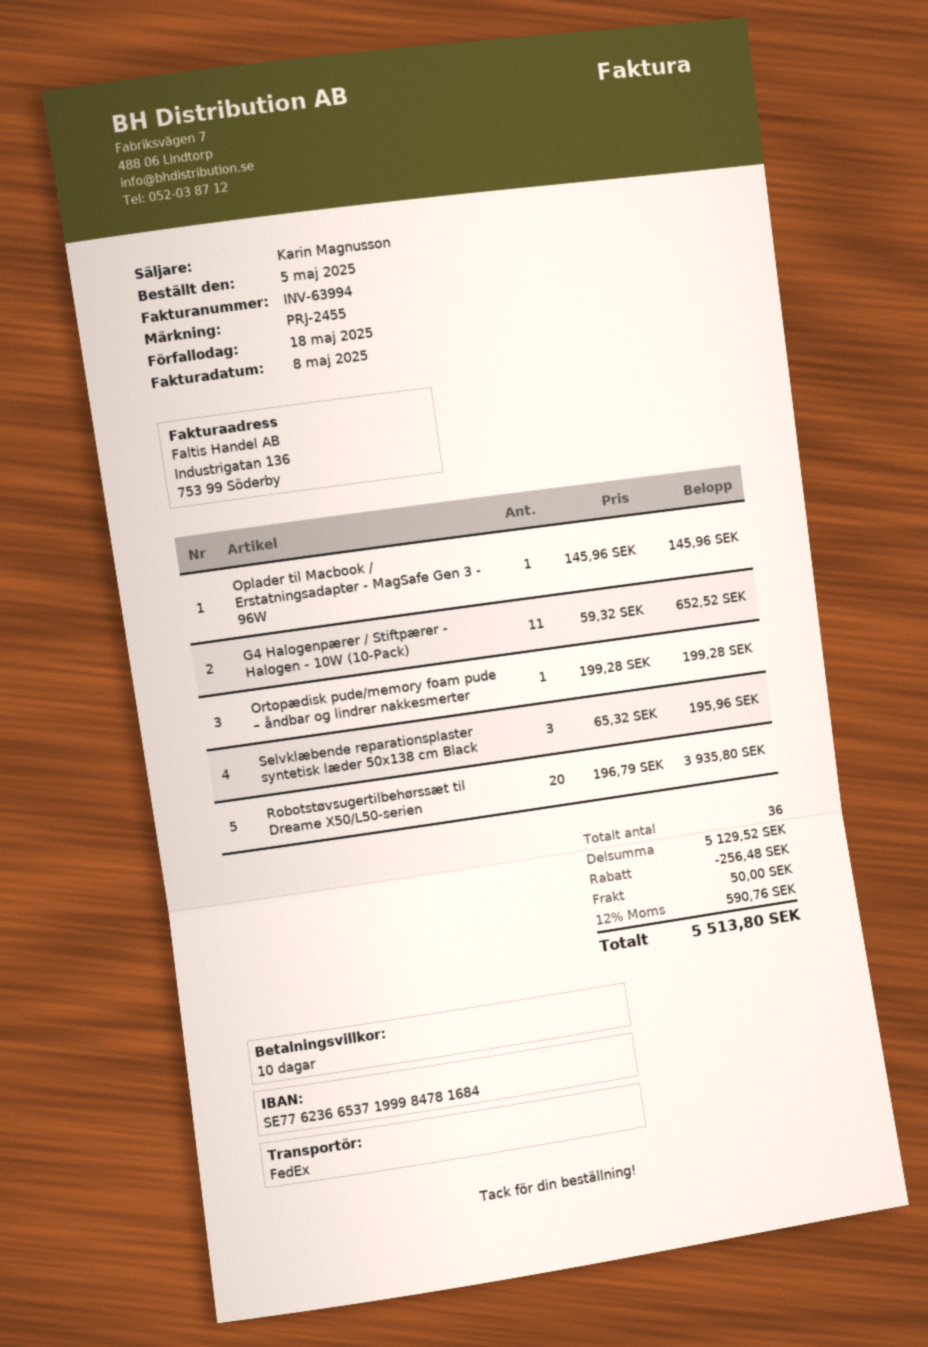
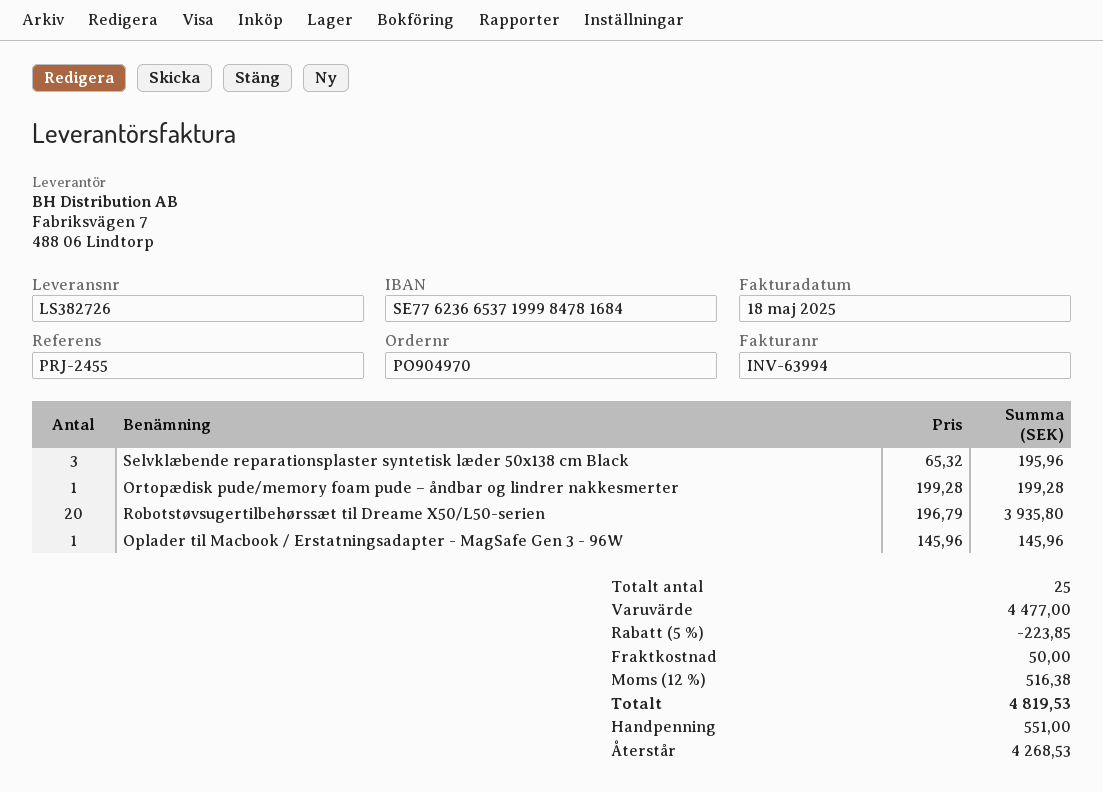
invoice date: 2025-05-08 -> 2025-05-18
G4 Halogenpærer / Stiftpærer - Halogen - 10W (10-Pack): 11 x 59.32 = 652.52 -> none
total quantity: 36 -> 25
subtotal: 5129.52 -> 4477.00
discount: 256.48 -> 223.85
tax: 12% = 590.76 -> 12% = 516.38
total: 5513.80 -> 4819.53

